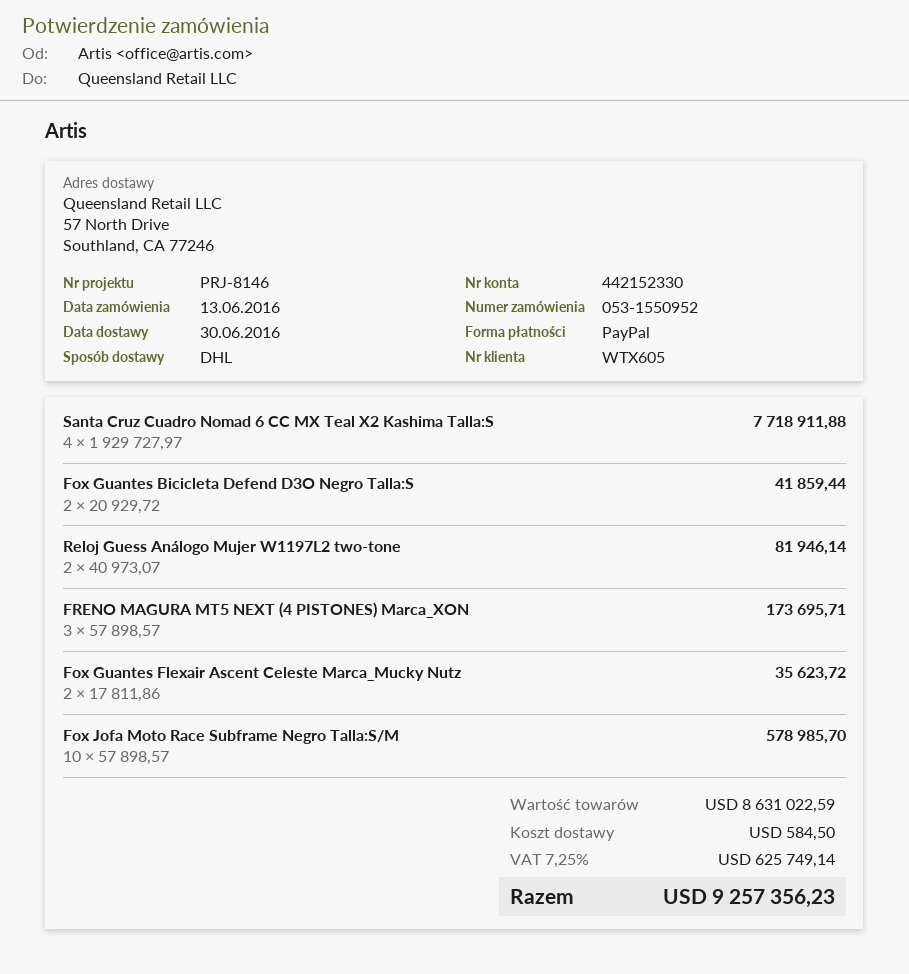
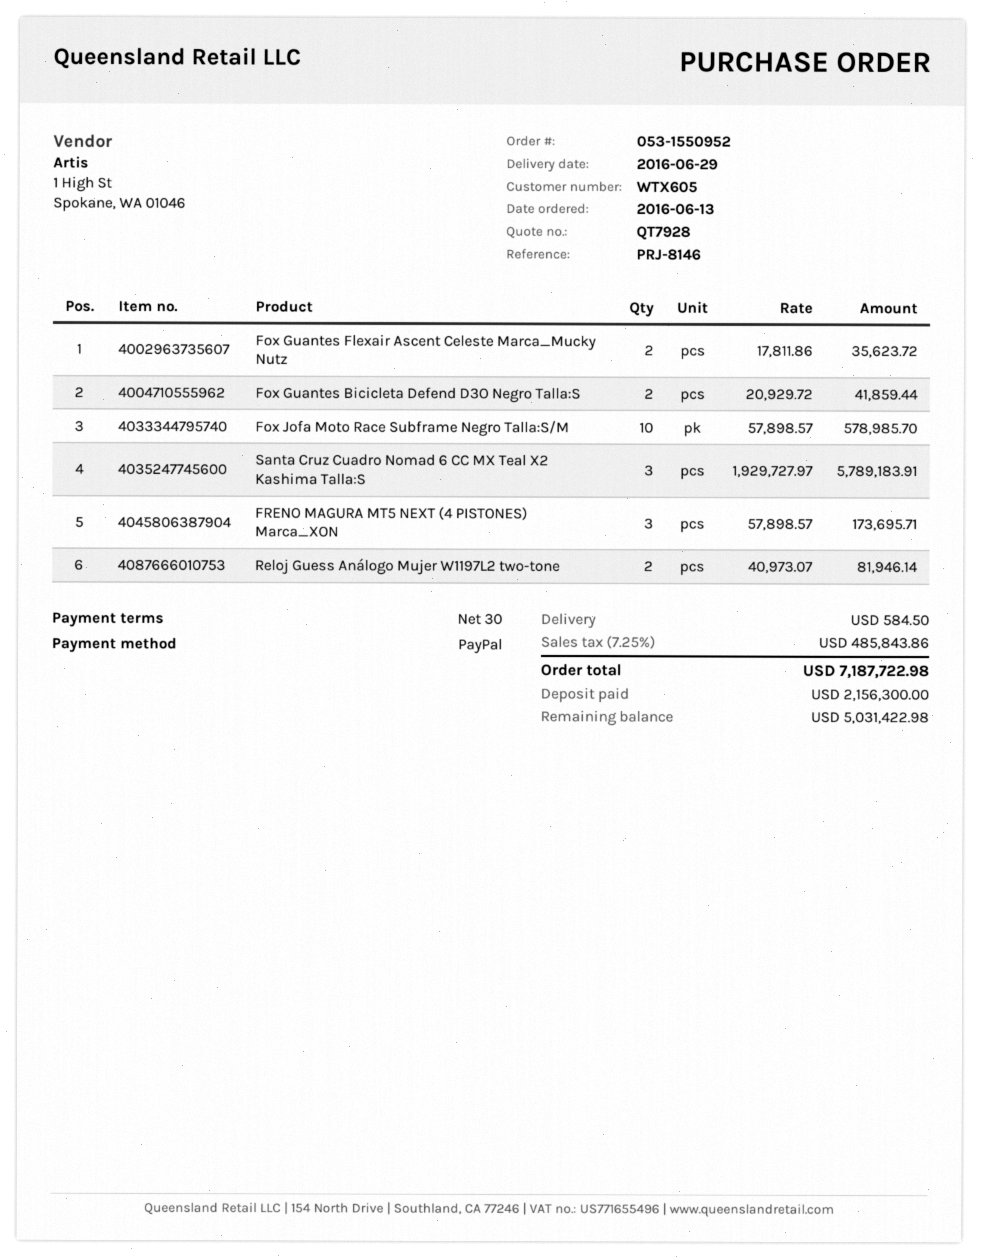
delivery date: 2016-06-30 -> 2016-06-29
Santa Cruz Cuadro Nomad 6 CC MX Teal X2 Kashima Talla:S: 4 x 1929727.97 = 7718911.88 -> 3 x 1929727.97 = 5789183.91
tax: 7.25% = 625749.14 -> 7.25% = 485843.86
total: 9257356.23 -> 7187722.98

